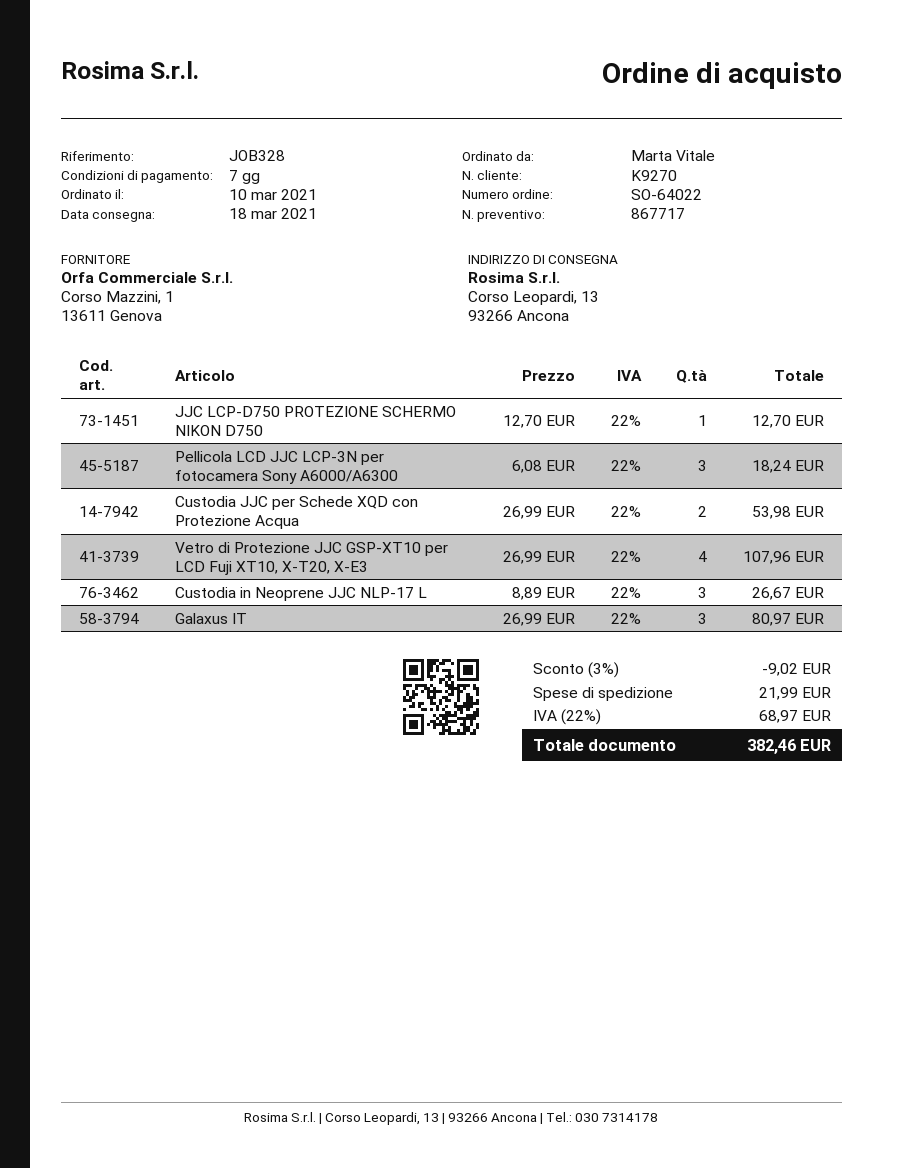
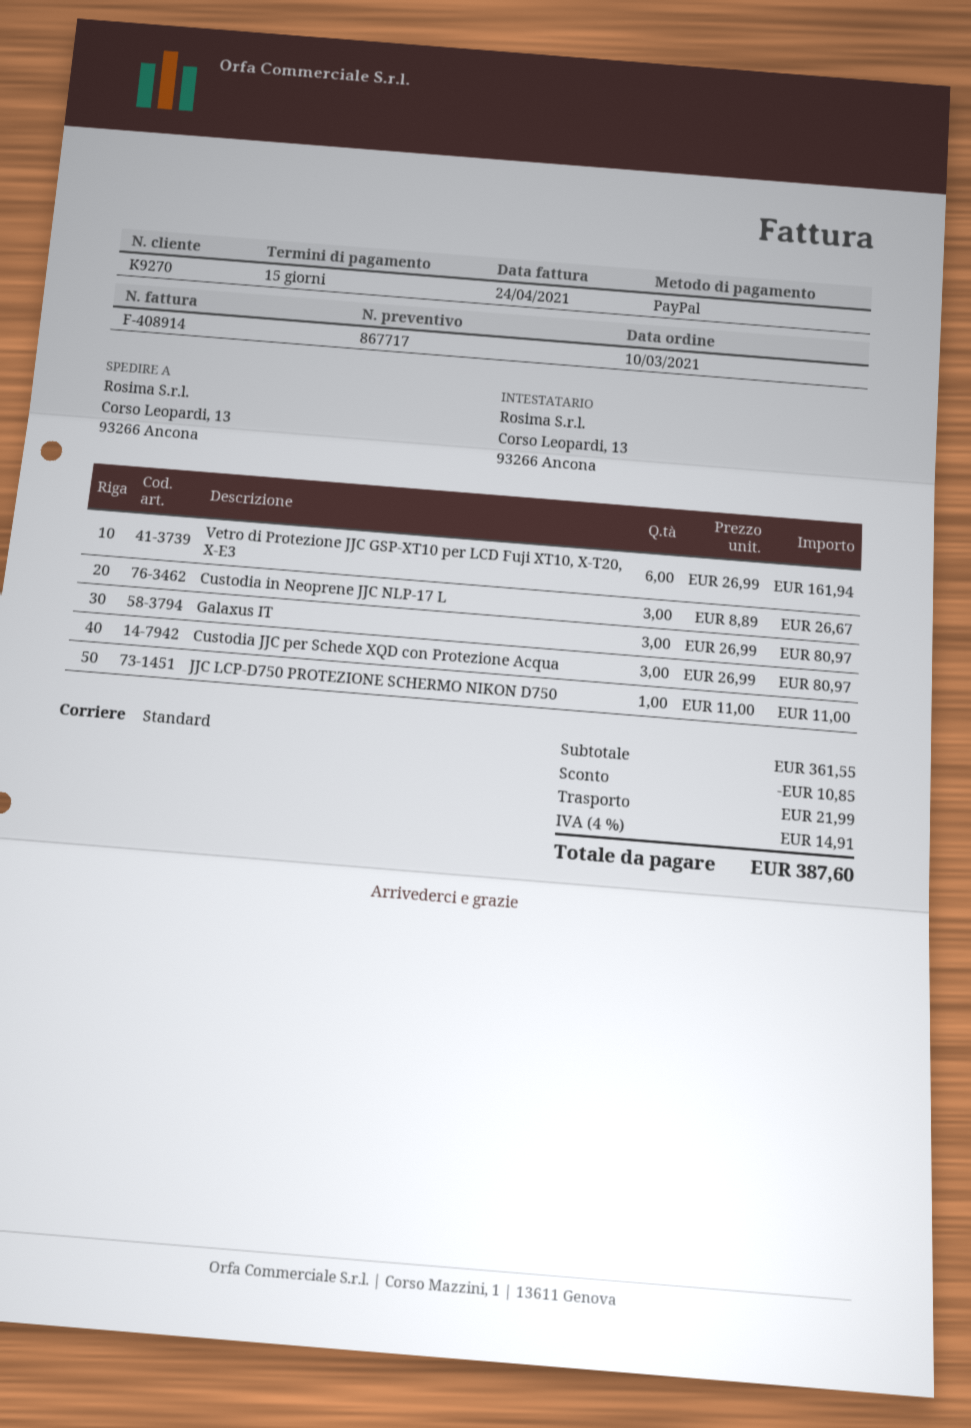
payment terms: 7 days -> 15 days
JJC LCP-D750 PROTEZIONE SCHERMO NIKON D750: 1 x 12.70 = 12.70 -> 1 x 11.00 = 11.00
Pellicola LCD JJC LCP-3N per fotocamera Sony A6000/A6300: 3 x 6.08 = 18.24 -> none
Custodia JJC per Schede XQD con Protezione Acqua: 2 x 26.99 = 53.98 -> 3 x 26.99 = 80.97
Vetro di Protezione JJC GSP-XT10 per LCD Fuji XT10, X-T20, X-E3: 4 x 26.99 = 107.96 -> 6 x 26.99 = 161.94
discount: 9.02 -> 10.85
tax: 22% = 68.97 -> 4% = 14.91
total: 382.46 -> 387.60

